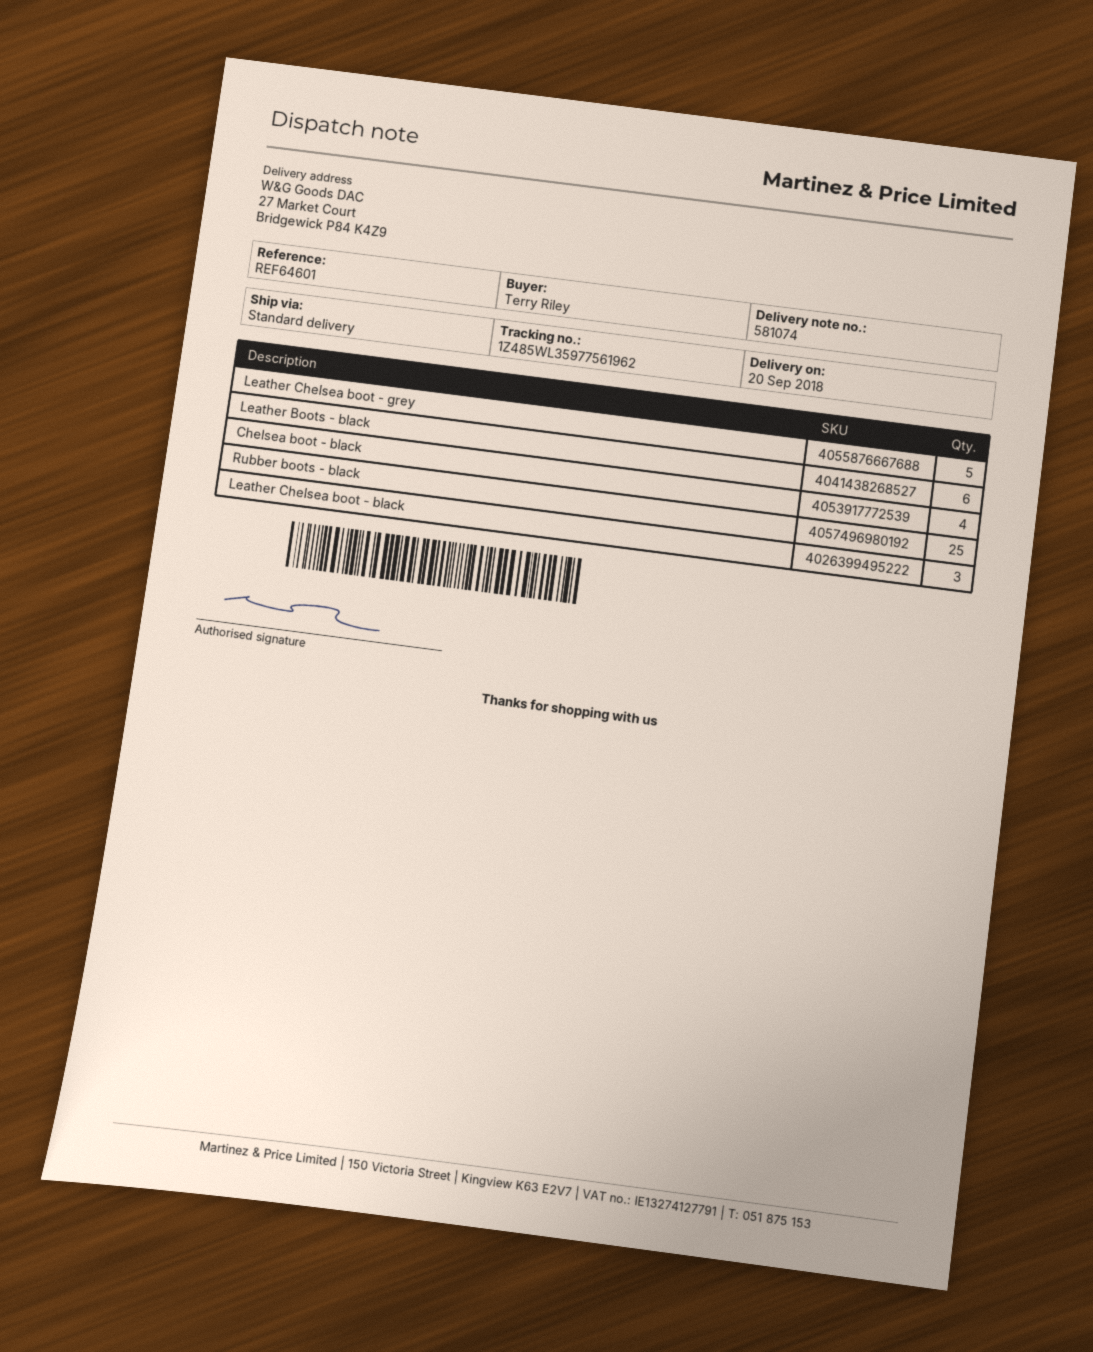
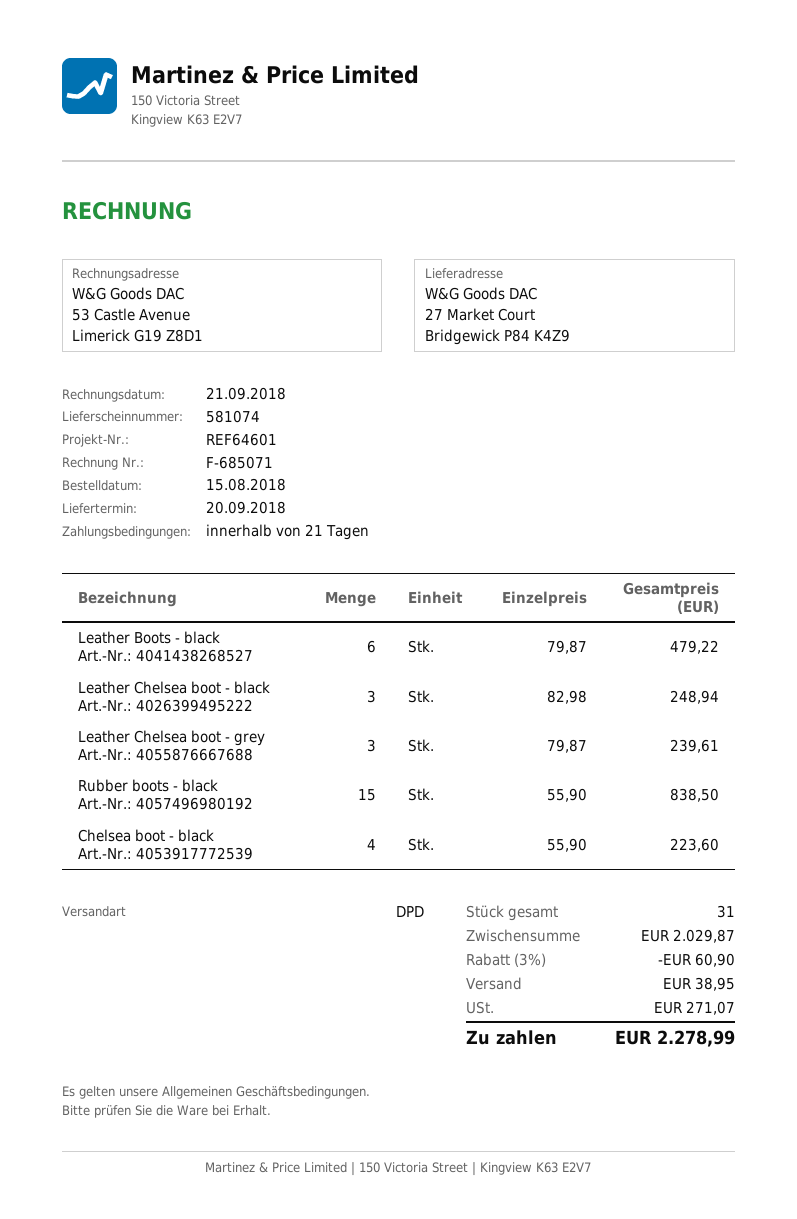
shipping method: standard -> DPD
Leather Chelsea boot - grey: 5 -> 3
Rubber boots - black: 25 -> 15

